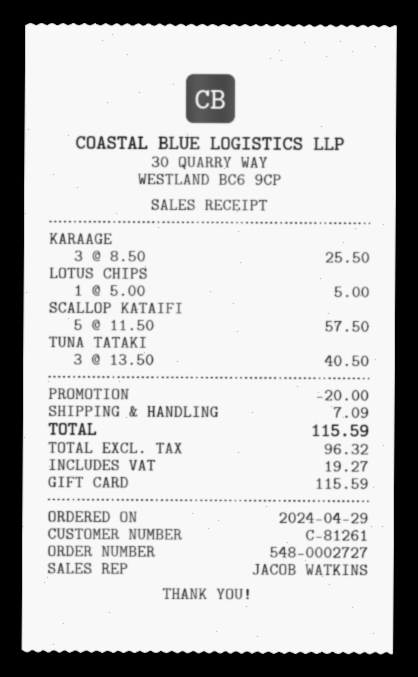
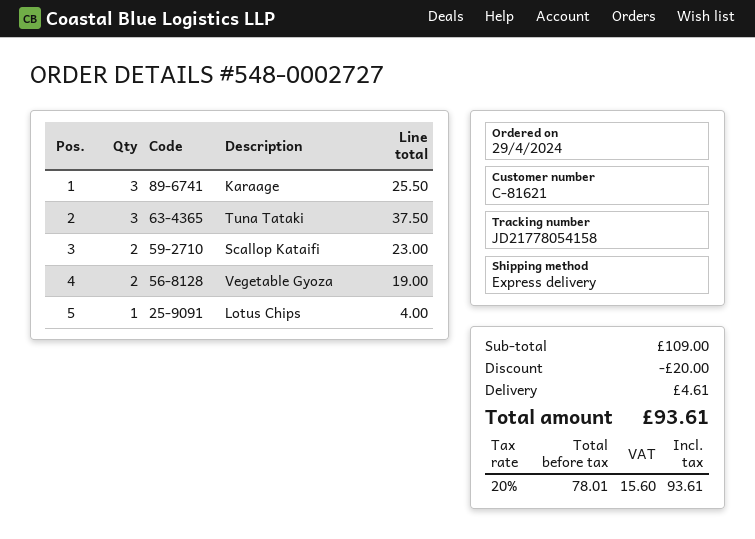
customer number: C-81261 -> C-81621
LOTUS CHIPS: 1 for 5.00 -> 1 for 4.00
SCALLOP KATAIFI: 5 for 57.50 -> 2 for 23.00
TUNA TATAKI: 3 for 40.50 -> 3 for 37.50
Vegetable Gyoza: none -> 2 for 19.00
shipping: 7.09 -> 4.61
net: 96.32 -> 78.01
tax: 19.27 -> 15.60
total: 115.59 -> 93.61

